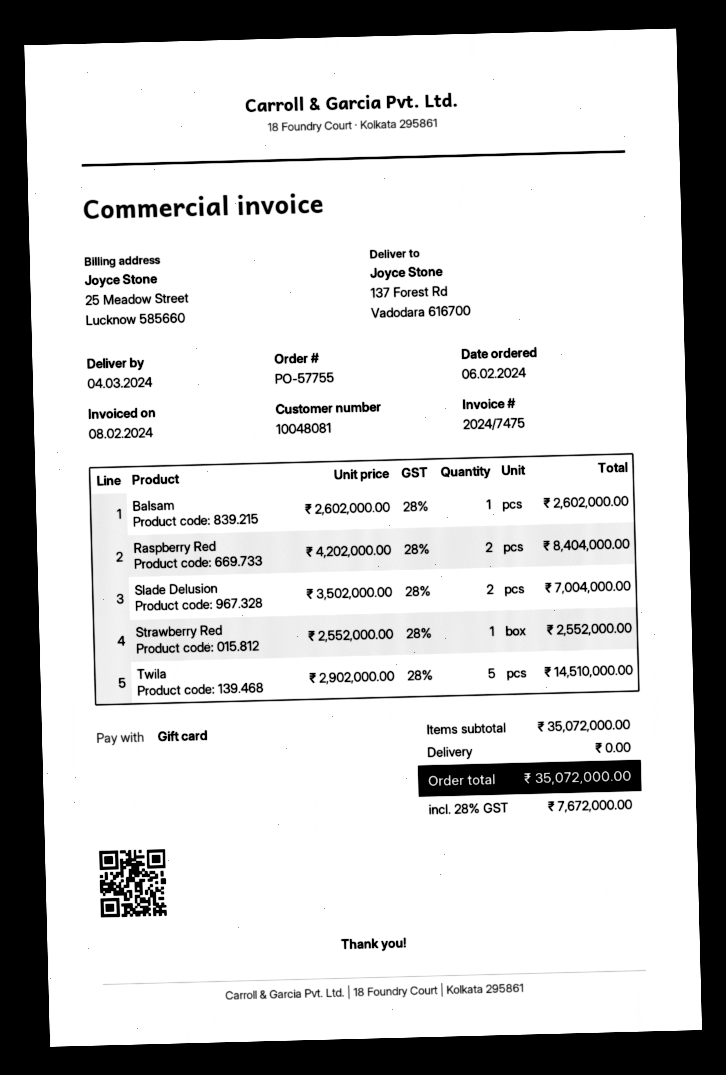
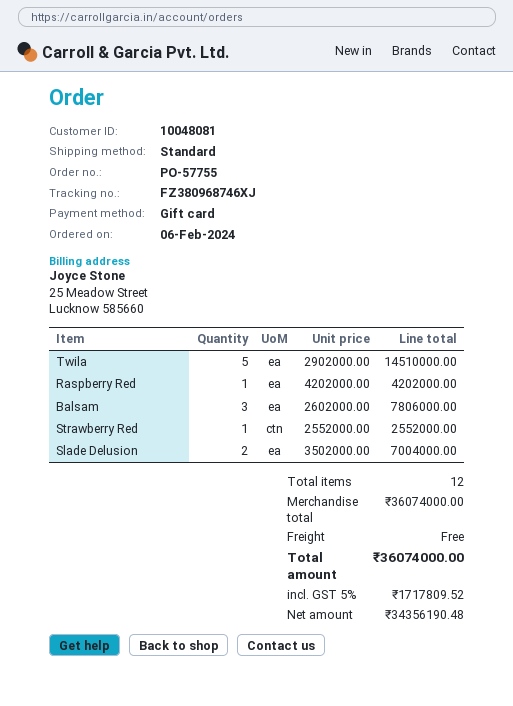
Balsam: 1 x 2602000.00 = 2602000.00 -> 3 x 2602000.00 = 7806000.00
Raspberry Red: 2 x 4202000.00 = 8404000.00 -> 1 x 4202000.00 = 4202000.00
subtotal: 35072000.00 -> 36074000.00
tax: 28% = 7672000.00 -> 5% = 1717809.52
total: 35072000.00 -> 36074000.00

